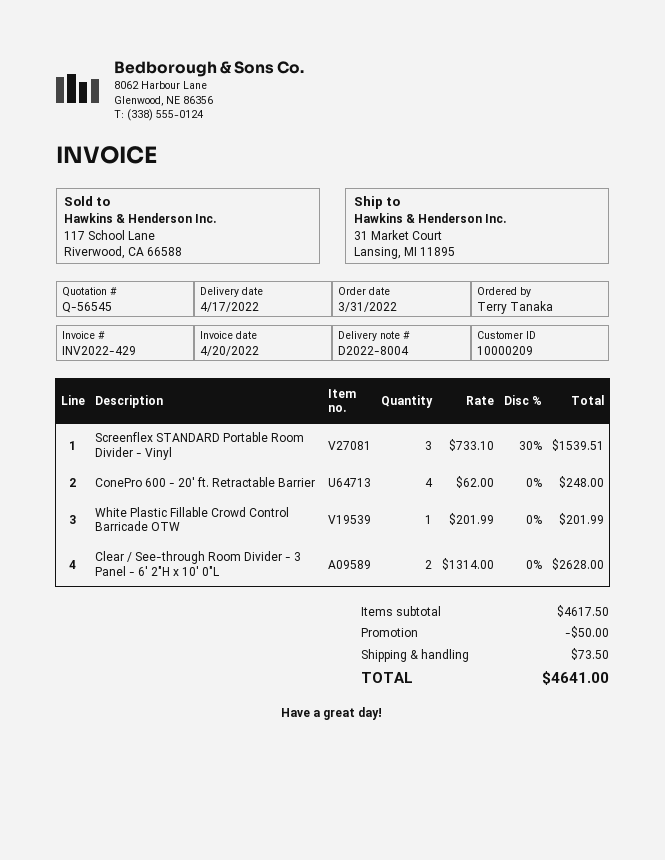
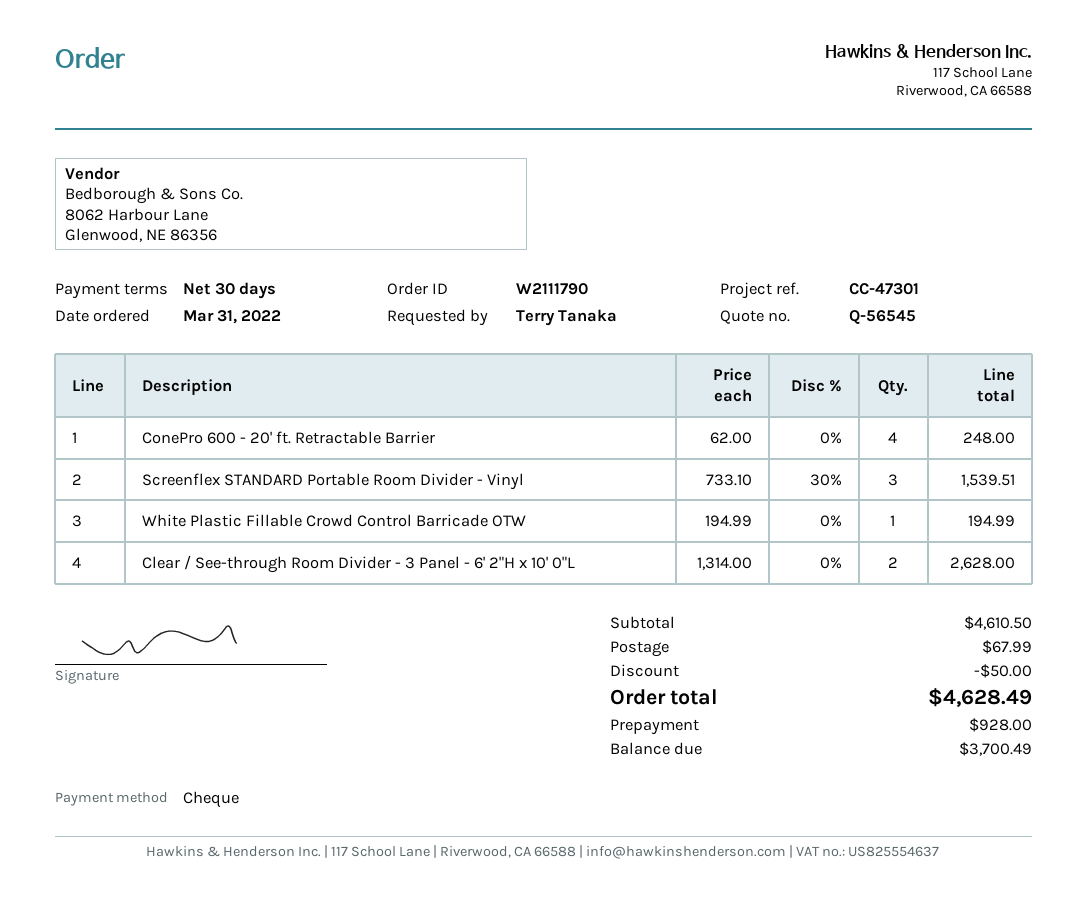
White Plastic Fillable Crowd Control Barricade OTW: 1 x 201.99 = 201.99 -> 1 x 194.99 = 194.99
subtotal: 4617.50 -> 4610.50
shipping: 73.50 -> 67.99
total: 4641.00 -> 4628.49

